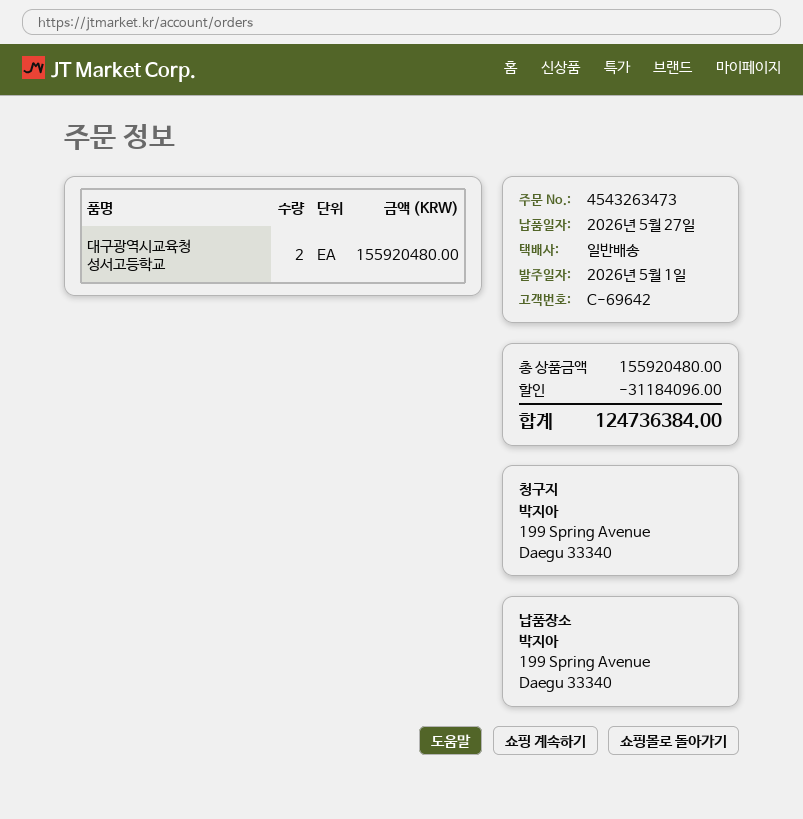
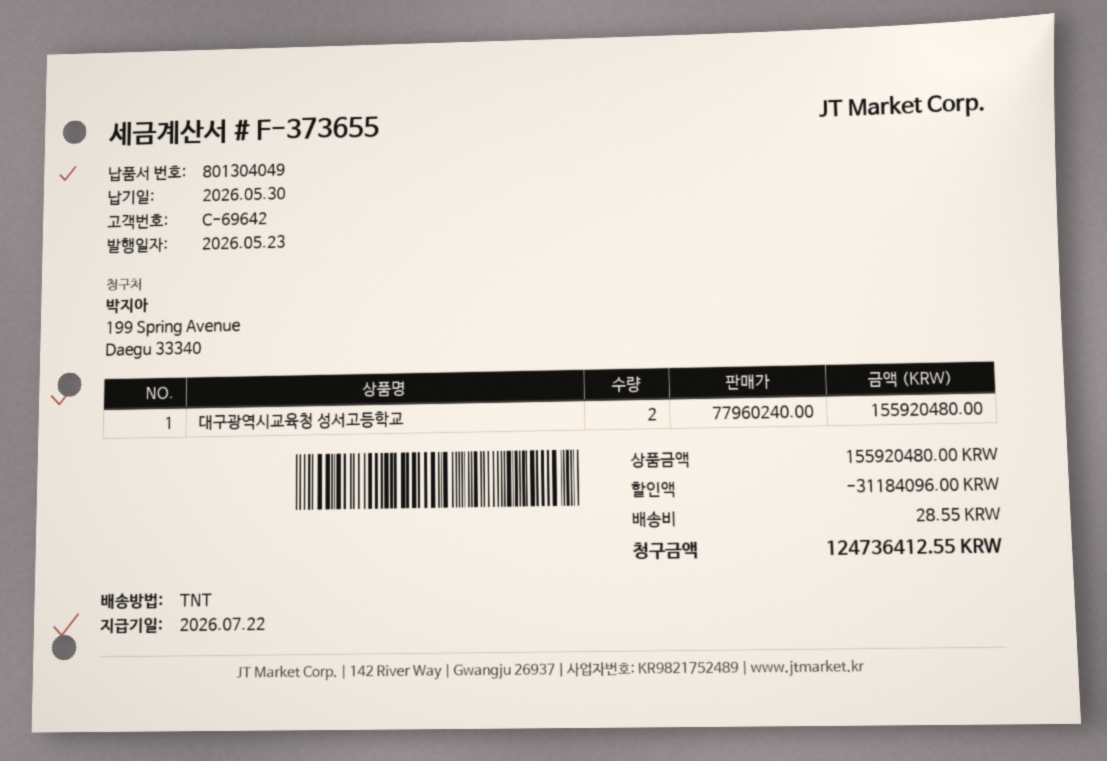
delivery date: 2026-05-27 -> 2026-05-30
shipping method: standard -> TNT
shipping: none -> 28.55
total: 124736384.00 -> 124736412.55

